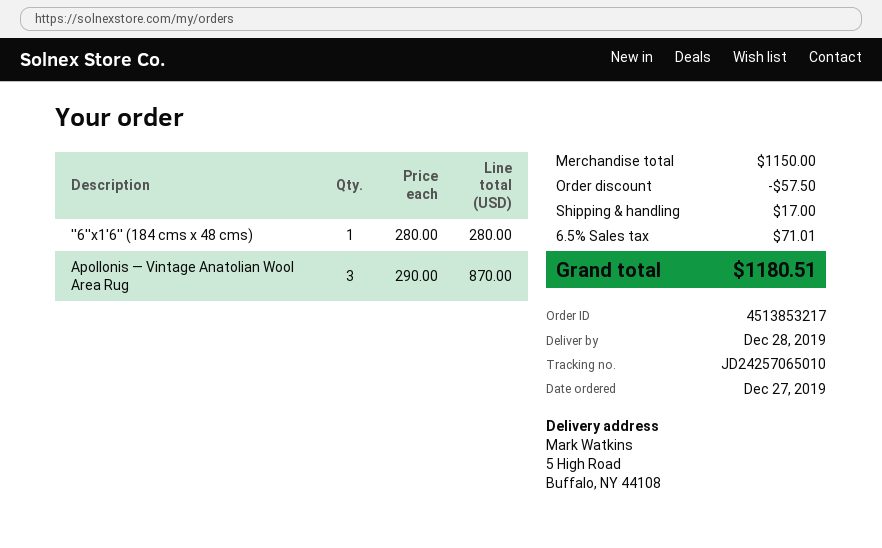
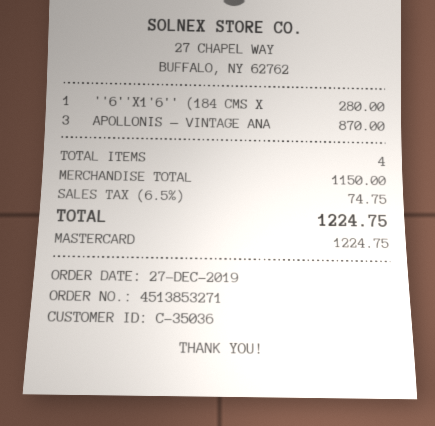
order number: 4513853217 -> 4513853271
discount: 57.50 -> none
shipping: 17.00 -> none
tax: 6.5% = 71.01 -> 6.5% = 74.75
total: 1180.51 -> 1224.75

